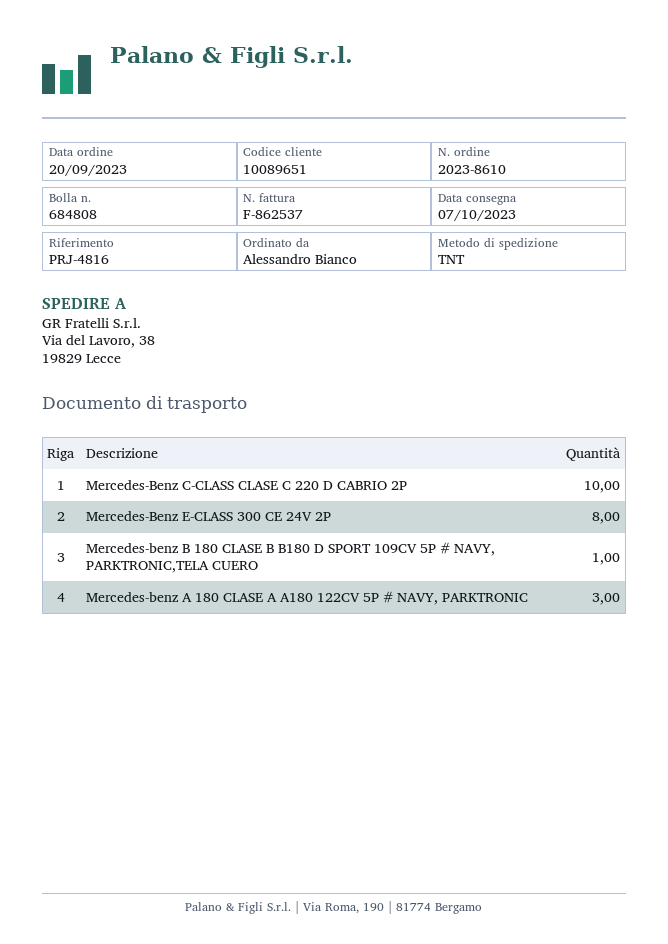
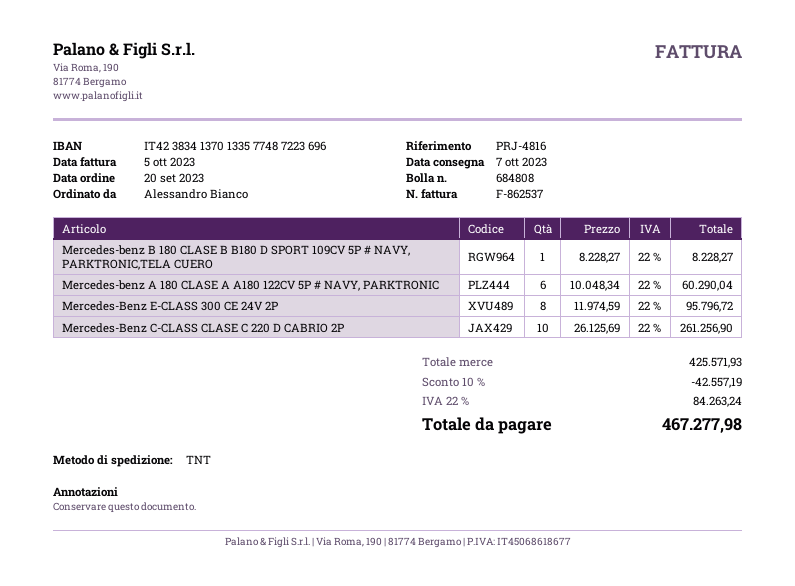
Mercedes-benz A 180 CLASE A A180 122CV 5P # NAVY, PARKTRONIC: 3 -> 6

